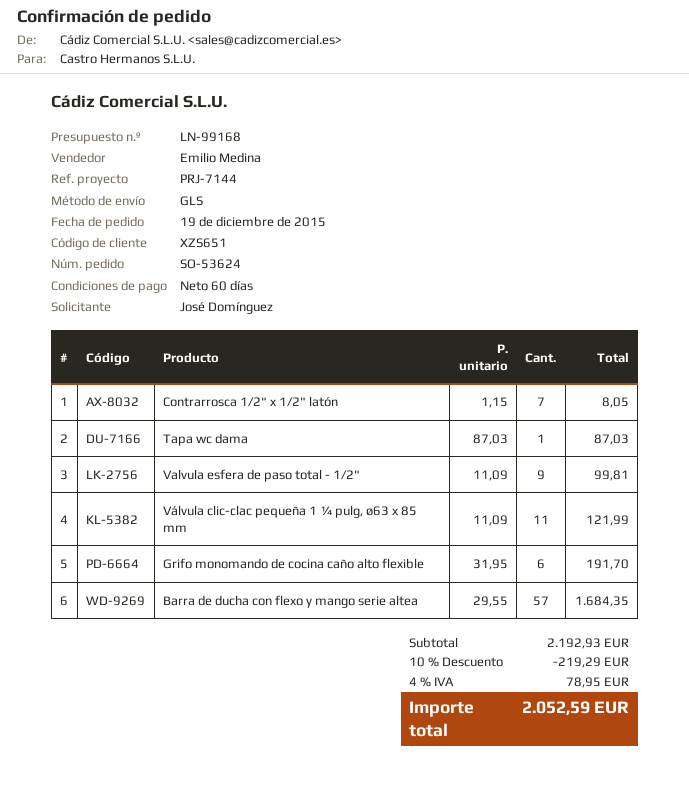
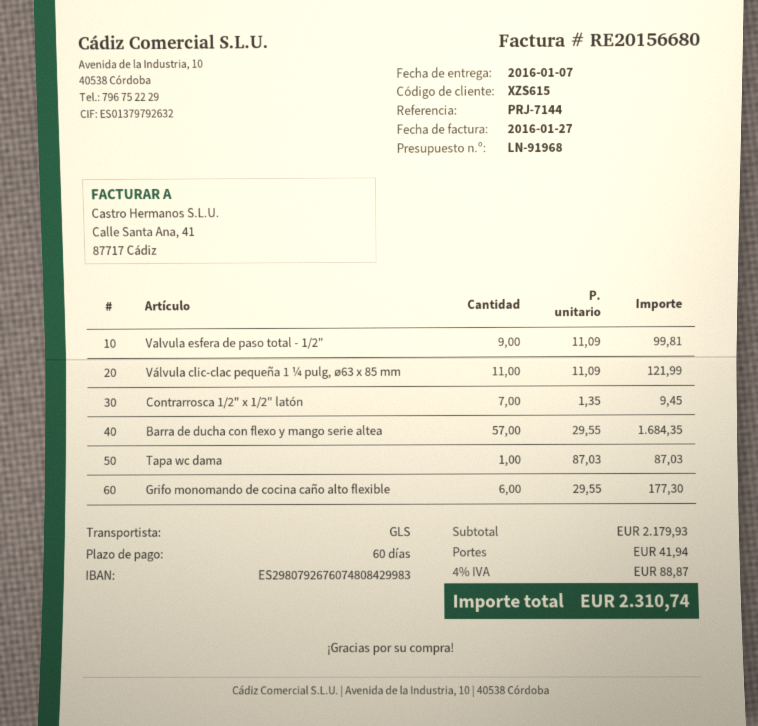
quote number: LN-99168 -> LN-91968
customer number: XZS651 -> XZS615
Contrarrosca 1/2" x 1/2" latón: 7 x 1.15 = 8.05 -> 7 x 1.35 = 9.45
Grifo monomando de cocina caño alto flexible: 6 x 31.95 = 191.70 -> 6 x 29.55 = 177.30
subtotal: 2192.93 -> 2179.93
discount: 10% = 219.29 -> none
shipping: none -> 41.94
tax: 4% = 78.95 -> 4% = 88.87
total: 2052.59 -> 2310.74

